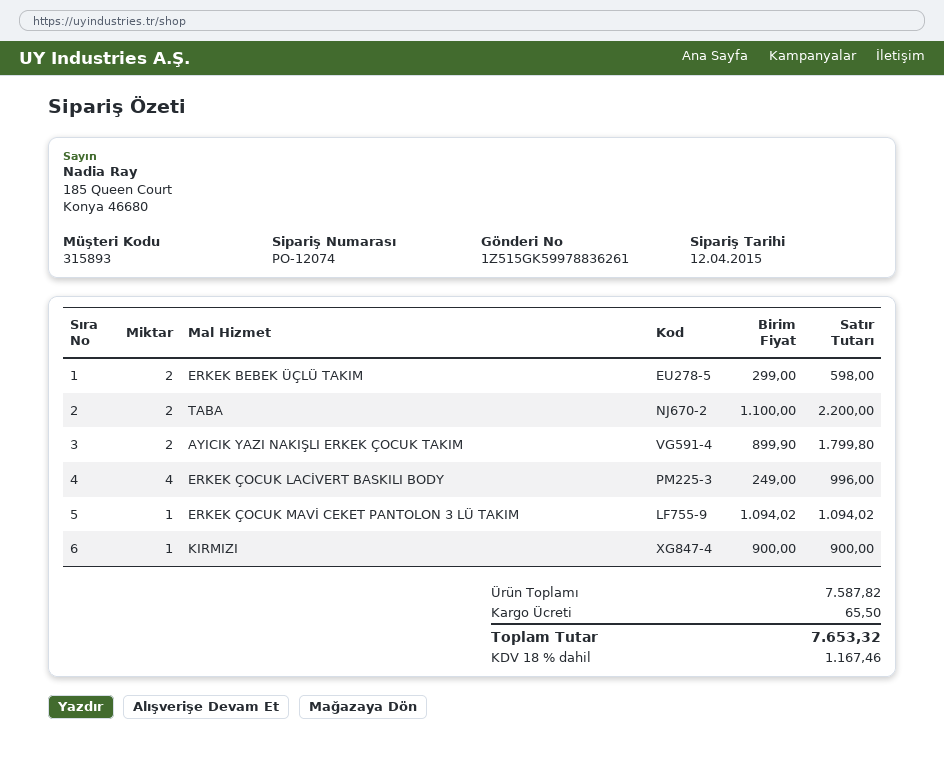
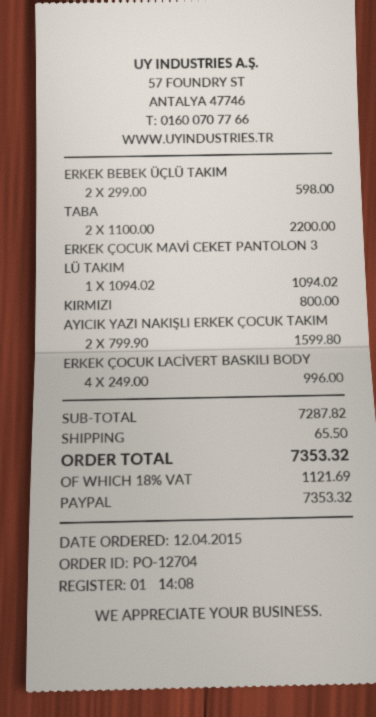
order number: PO-12074 -> PO-12704
AYICIK YAZI NAKIŞLI ERKEK ÇOCUK TAKIM: 2 x 899.90 = 1799.80 -> 2 x 799.90 = 1599.80
KIRMIZI: 1 x 900.00 = 900.00 -> 1 x 800.00 = 800.00
subtotal: 7587.82 -> 7287.82
tax: 18% = 1167.46 -> 18% = 1121.69
total: 7653.32 -> 7353.32

